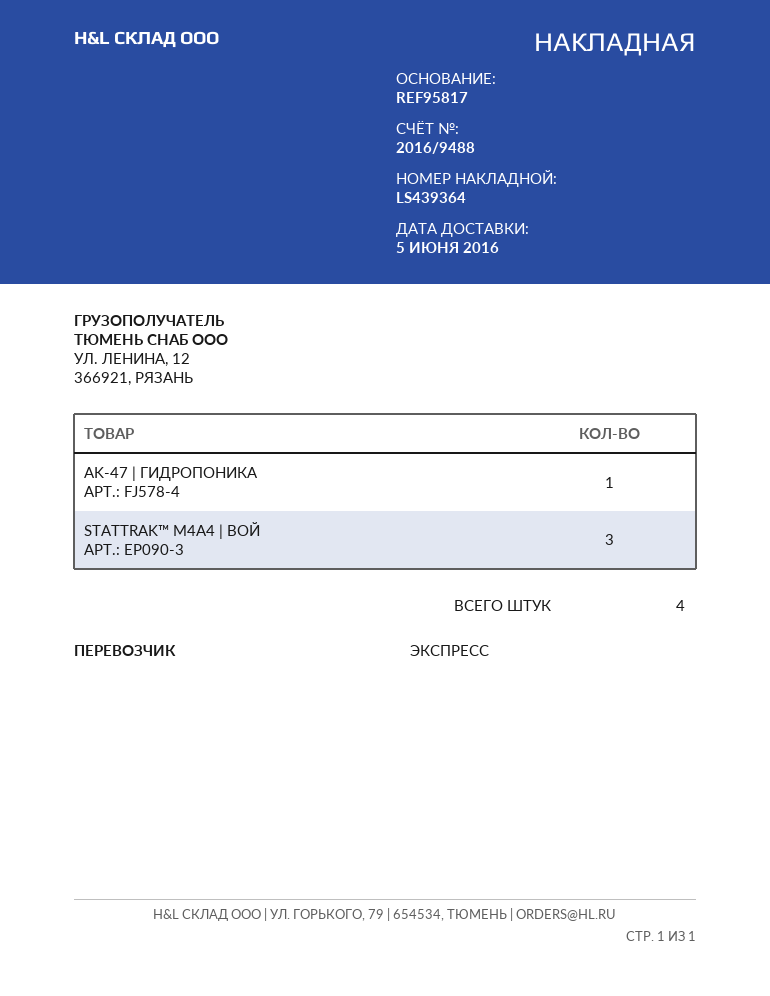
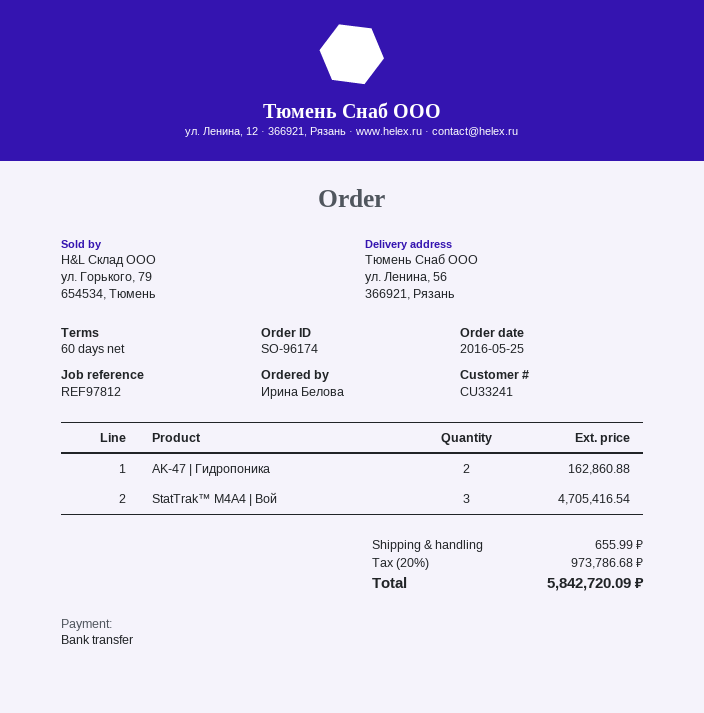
reference: REF95817 -> REF97812
ship to: УЛ. ЛЕНИНА, 12, 366921, РЯЗАНЬ -> ул. Ленина, 56, 366921, Рязань
AK-47 | ГИДРОПОНИКА: 1 -> 2

